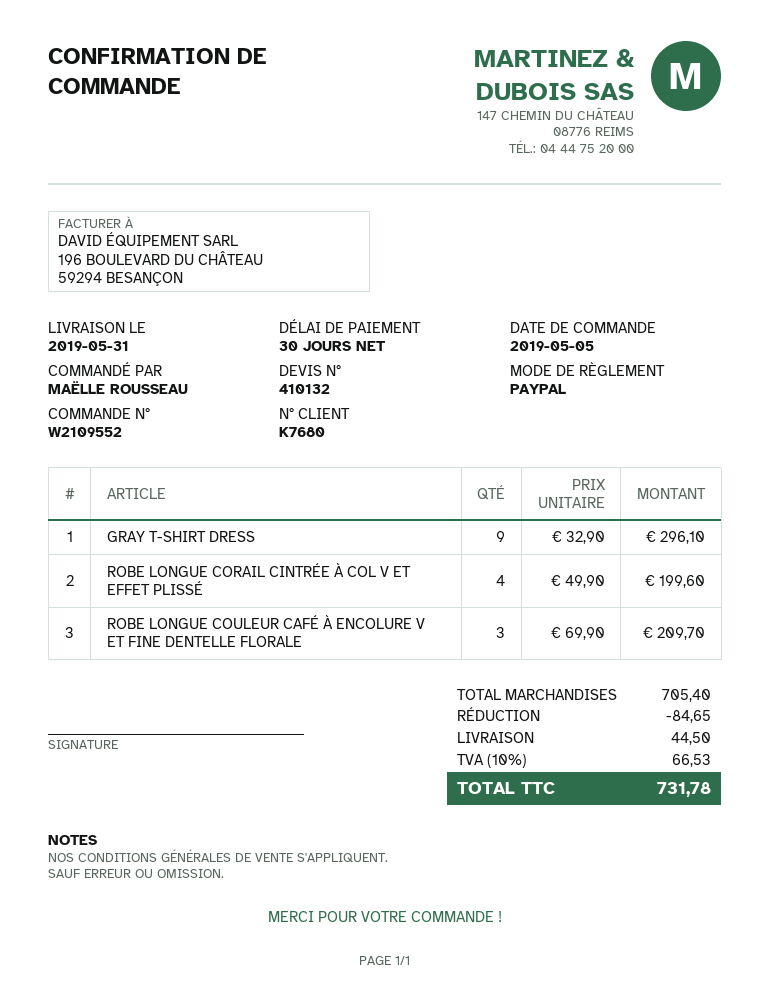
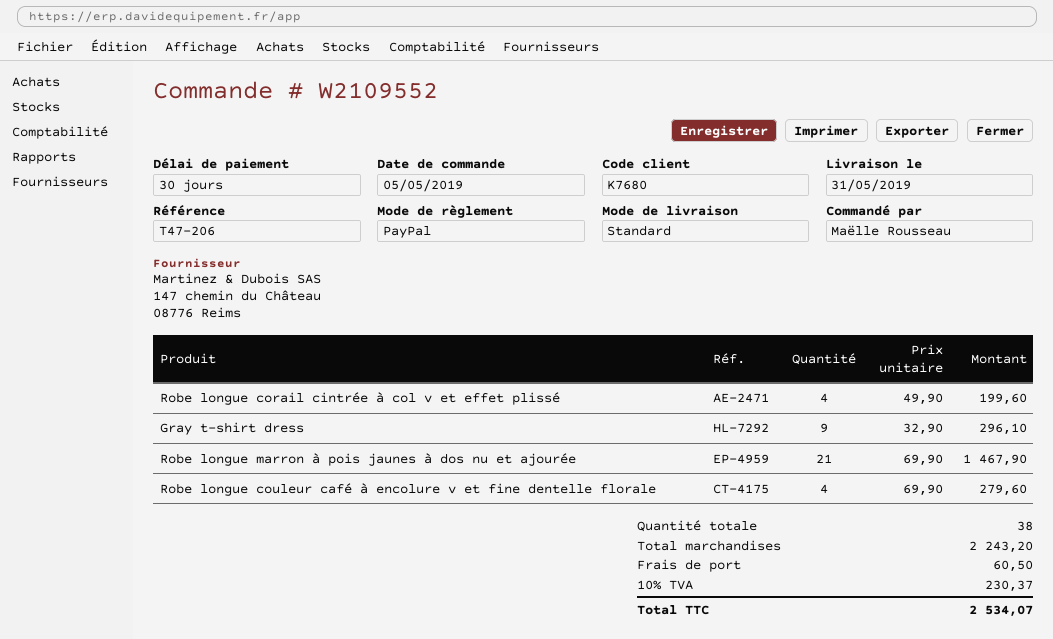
ROBE LONGUE COULEUR CAFÉ À ENCOLURE V ET FINE DENTELLE FLORALE: 3 x 69.90 = 209.70 -> 4 x 69.90 = 279.60
Robe longue marron à pois jaunes à dos nu et ajourée: none -> 21 x 69.90 = 1467.90
subtotal: 705.40 -> 2243.20
discount: 84.65 -> none
shipping: 44.50 -> 60.50
tax: 10% = 66.53 -> 10% = 230.37
total: 731.78 -> 2534.07

